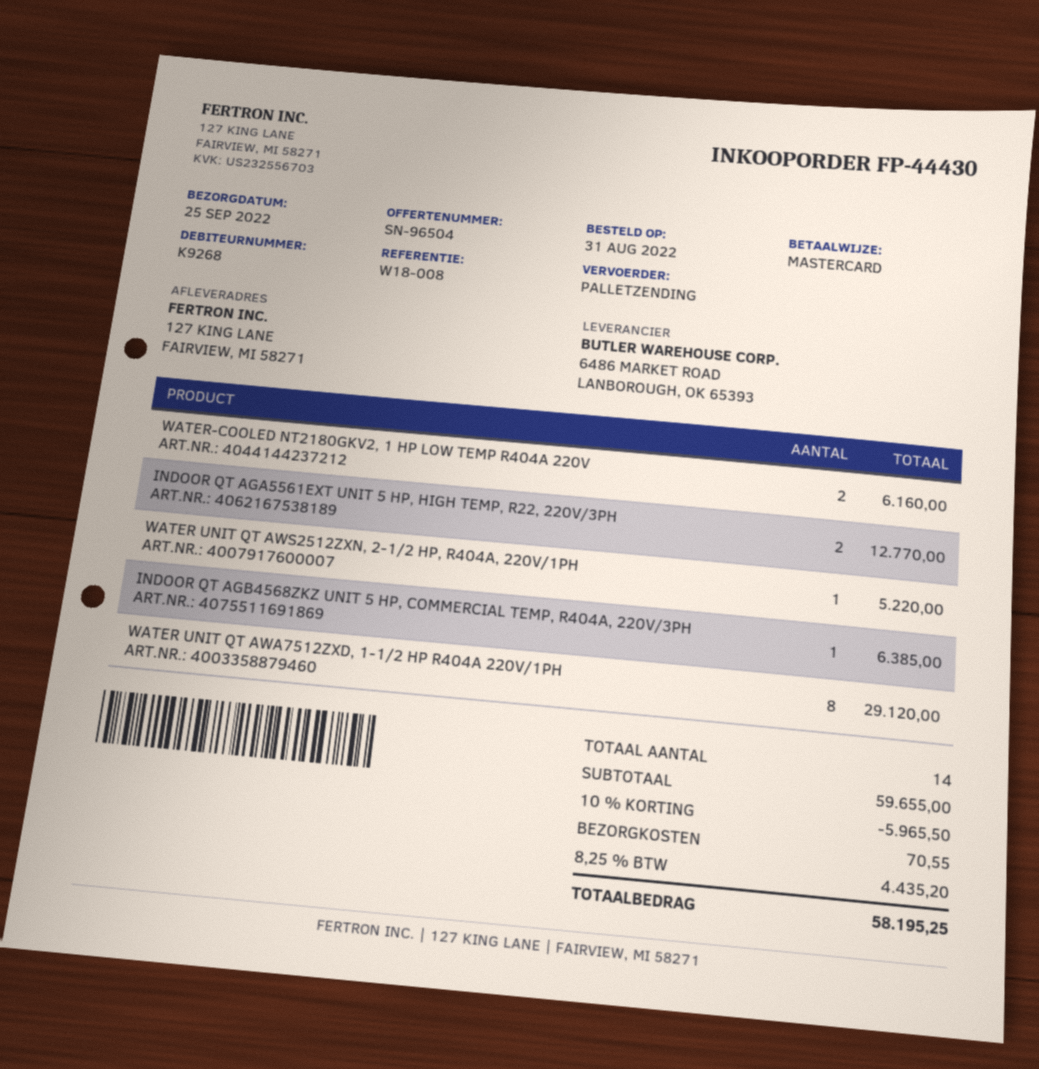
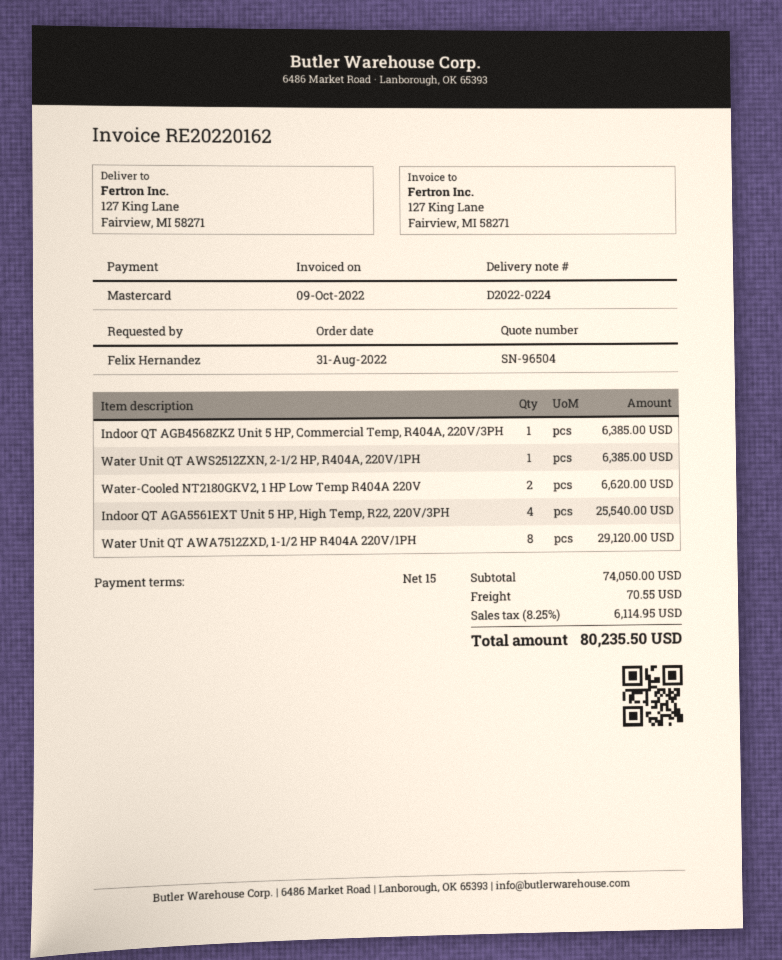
WATER-COOLED NT2180GKV2, 1 HP LOW TEMP R404A 220V: 2 for 6160.00 -> 2 for 6620.00
INDOOR QT AGA5561EXT UNIT 5 HP, HIGH TEMP, R22, 220V/3PH: 2 for 12770.00 -> 4 for 25540.00
WATER UNIT QT AWS2512ZXN, 2-1/2 HP, R404A, 220V/1PH: 1 for 5220.00 -> 1 for 6385.00
subtotal: 59655.00 -> 74050.00
discount: 10% = 5965.50 -> none
tax: 8.25% = 4435.20 -> 8.25% = 6114.95
total: 58195.25 -> 80235.50

